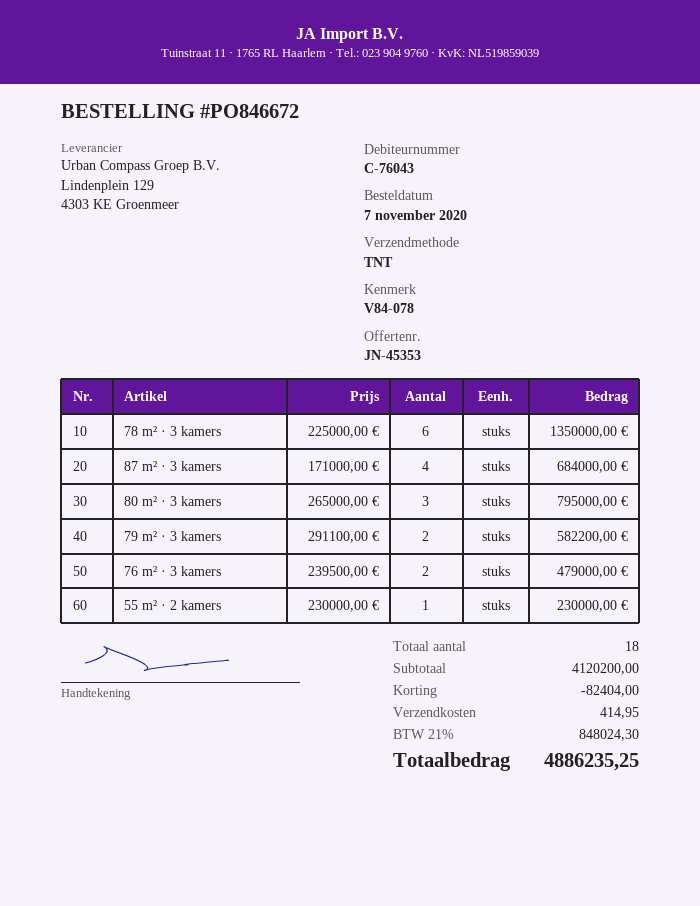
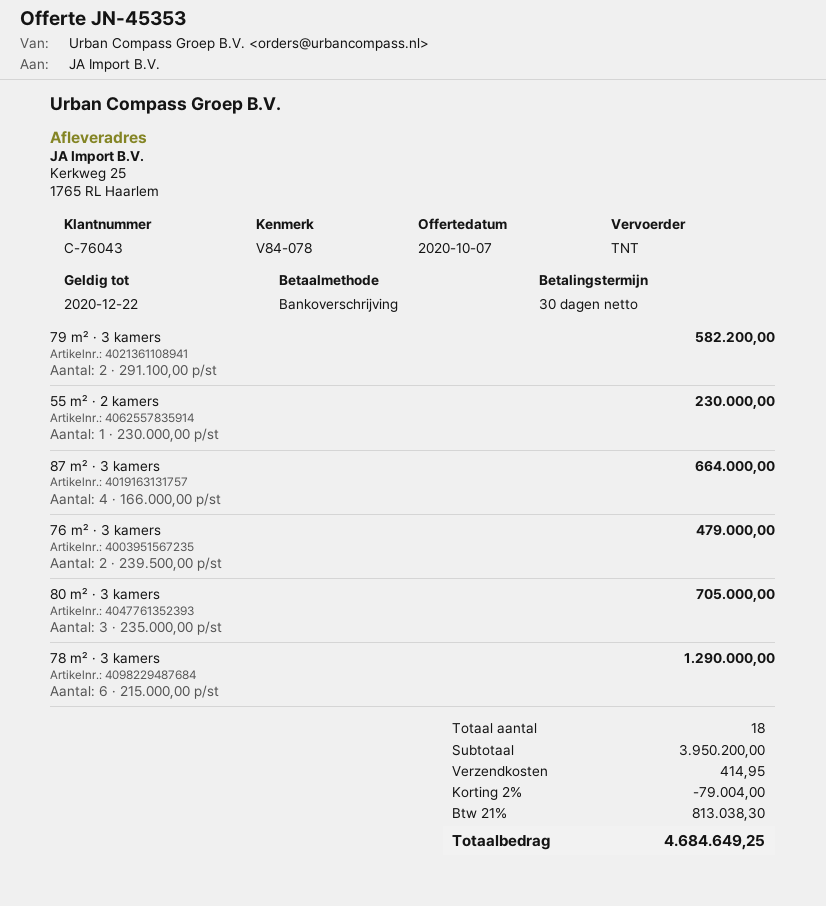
78 m² · 3 kamers: 6 x 225000.00 = 1350000.00 -> 6 x 215000.00 = 1290000.00
87 m² · 3 kamers: 4 x 171000.00 = 684000.00 -> 4 x 166000.00 = 664000.00
80 m² · 3 kamers: 3 x 265000.00 = 795000.00 -> 3 x 235000.00 = 705000.00
subtotal: 4120200.00 -> 3950200.00
discount: 82404.00 -> 79004.00
tax: 21% = 848024.30 -> 21% = 813038.30
total: 4886235.25 -> 4684649.25

